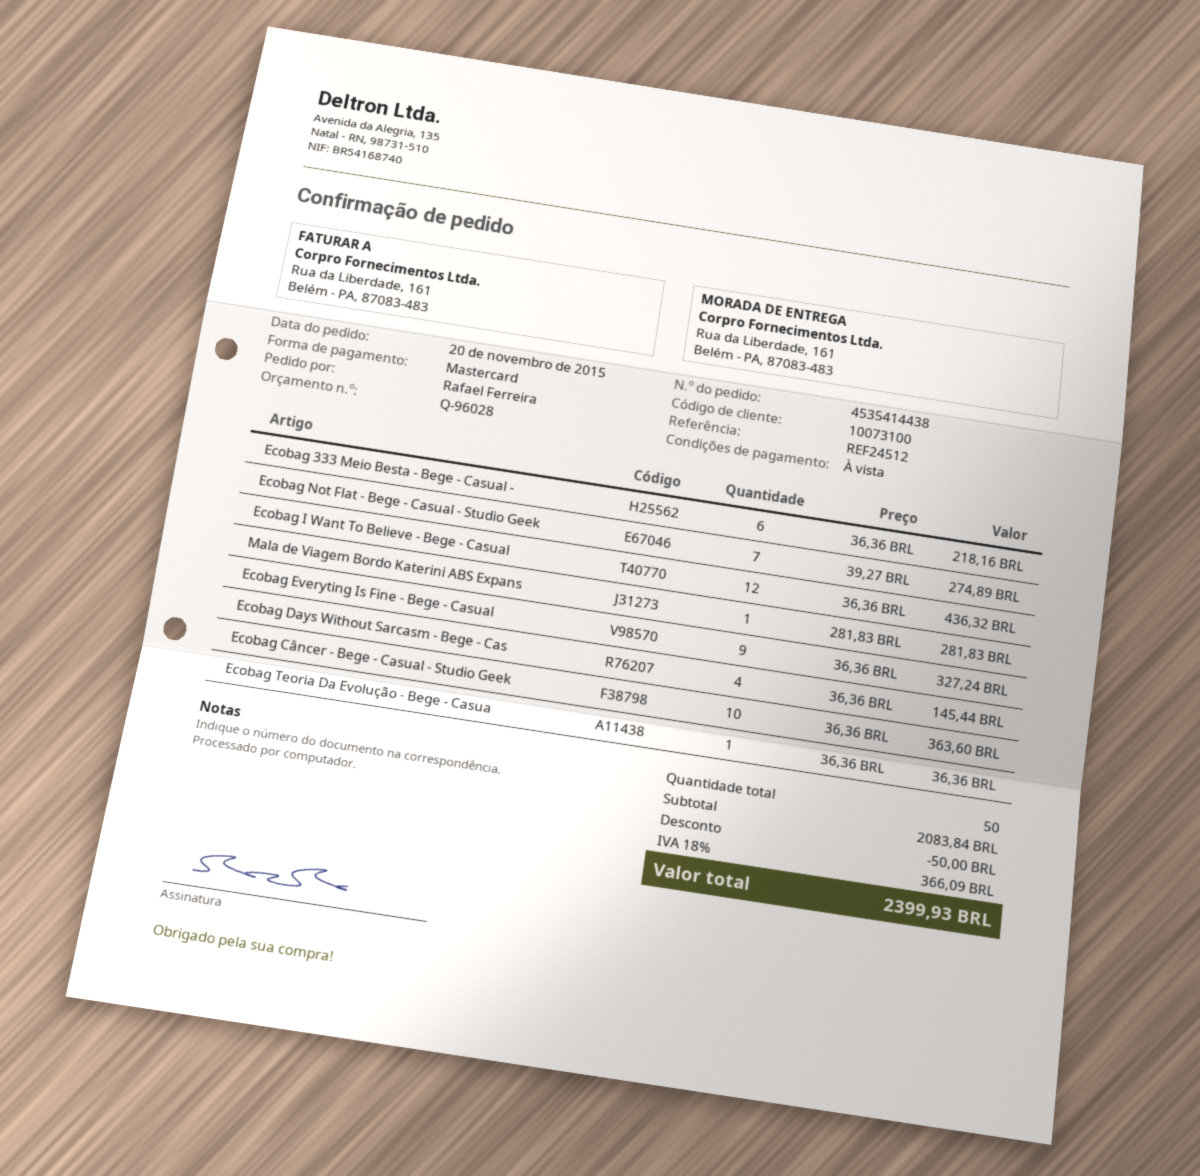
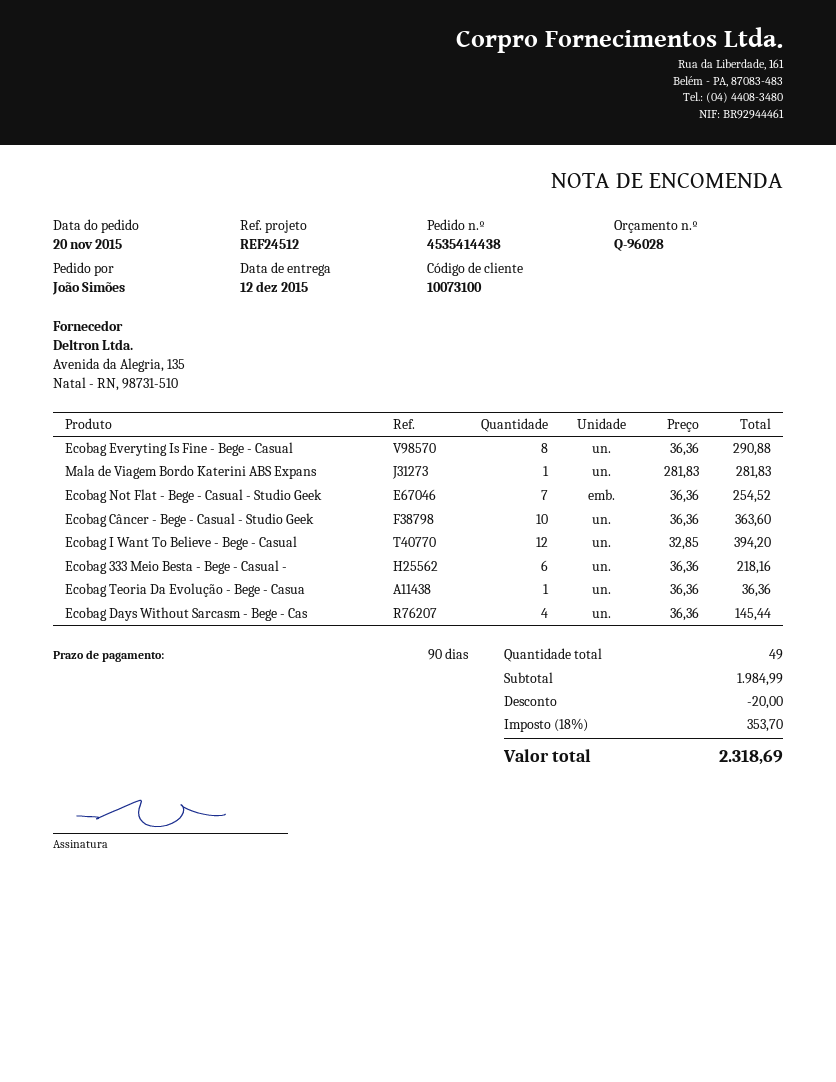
payment terms: on receipt -> 90 days
ordered by: Rafael Ferreira -> João Simões
Ecobag Not Flat - Bege - Casual - Studio Geek: 7 x 39.27 = 274.89 -> 7 x 36.36 = 254.52
Ecobag I Want To Believe - Bege - Casual: 12 x 36.36 = 436.32 -> 12 x 32.85 = 394.20
Ecobag Everyting Is Fine - Bege - Casual: 9 x 36.36 = 327.24 -> 8 x 36.36 = 290.88
total quantity: 50 -> 49
subtotal: 2083.84 -> 1984.99
discount: 50.00 -> 20.00
tax: 18% = 366.09 -> 18% = 353.70
total: 2399.93 -> 2318.69

